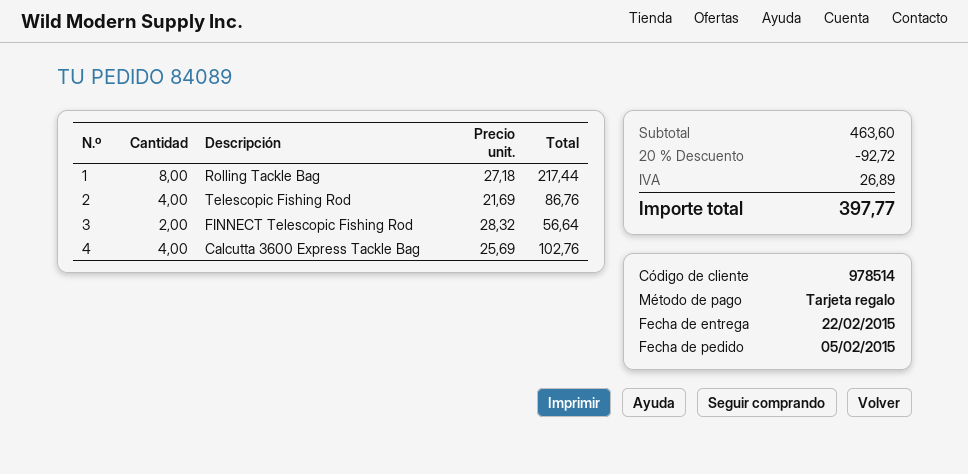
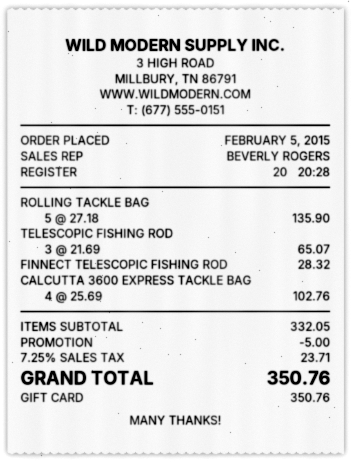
Rolling Tackle Bag: 8 x 27.18 = 217.44 -> 5 x 27.18 = 135.90
Telescopic Fishing Rod: 4 x 21.69 = 86.76 -> 3 x 21.69 = 65.07
FINNECT Telescopic Fishing Rod: 2 x 28.32 = 56.64 -> 1 x 28.32 = 28.32
subtotal: 463.60 -> 332.05
discount: 92.72 -> 5.00
tax: 26.89 -> 23.71
total: 397.77 -> 350.76

